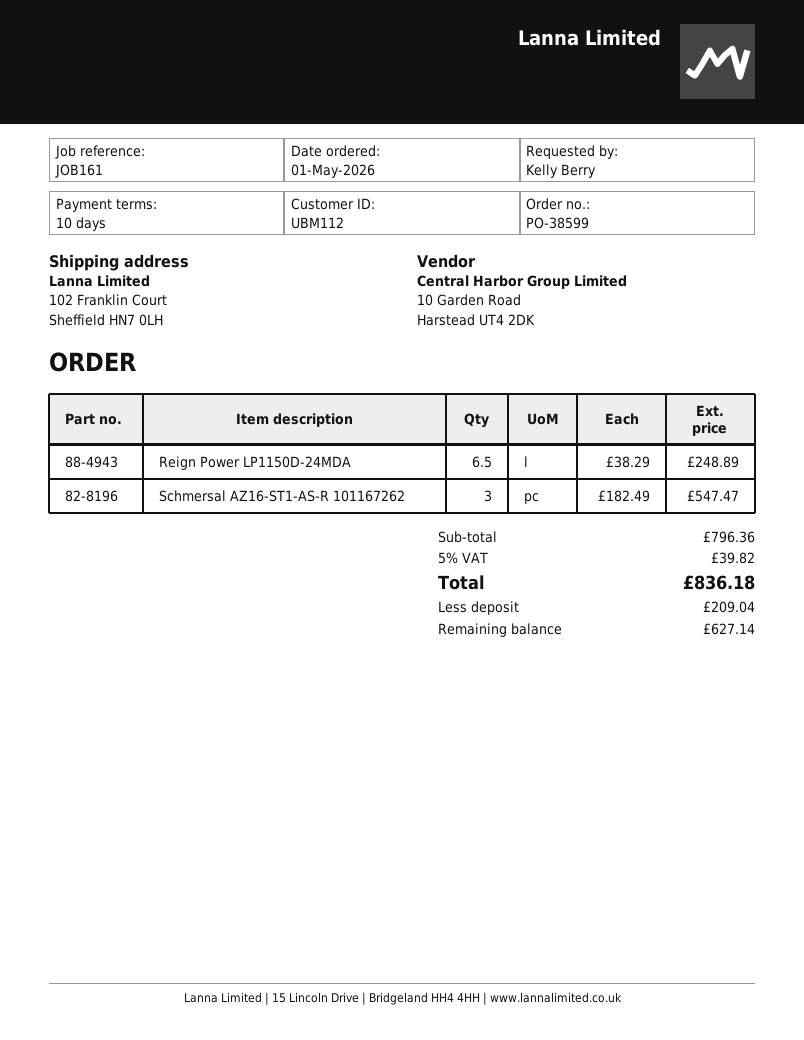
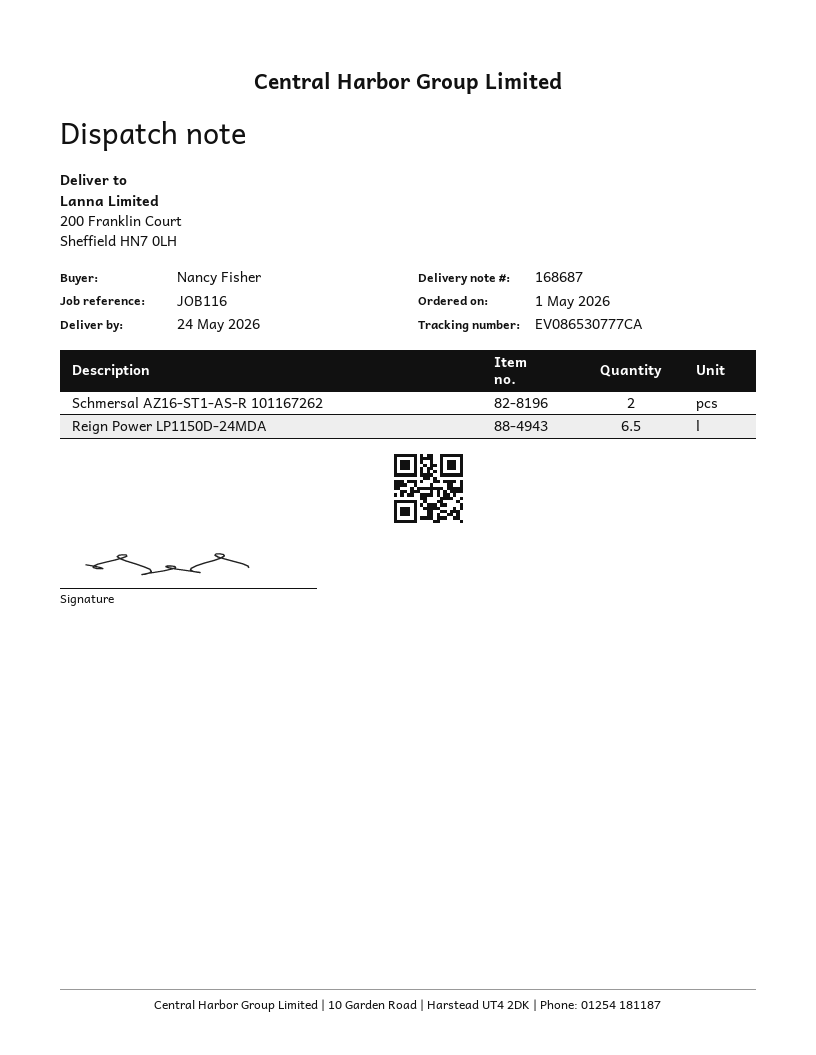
reference: JOB161 -> JOB116
ordered by: Kelly Berry -> Nancy Fisher
ship to: 102 Franklin Court, Sheffield HN7 0LH -> 200 Franklin Court, Sheffield HN7 0LH
Schmersal AZ16-ST1-AS-R 101167262: 3 -> 2

